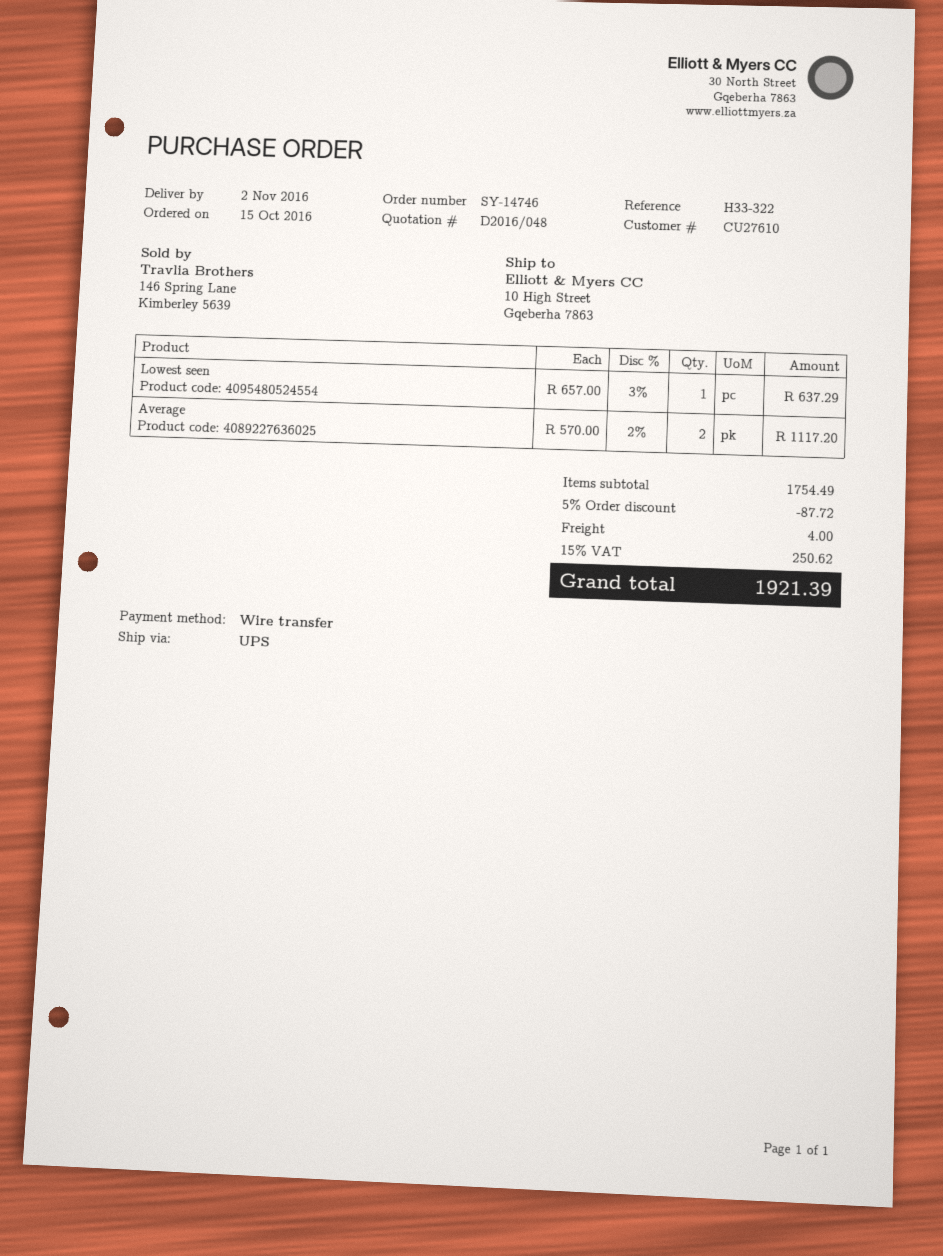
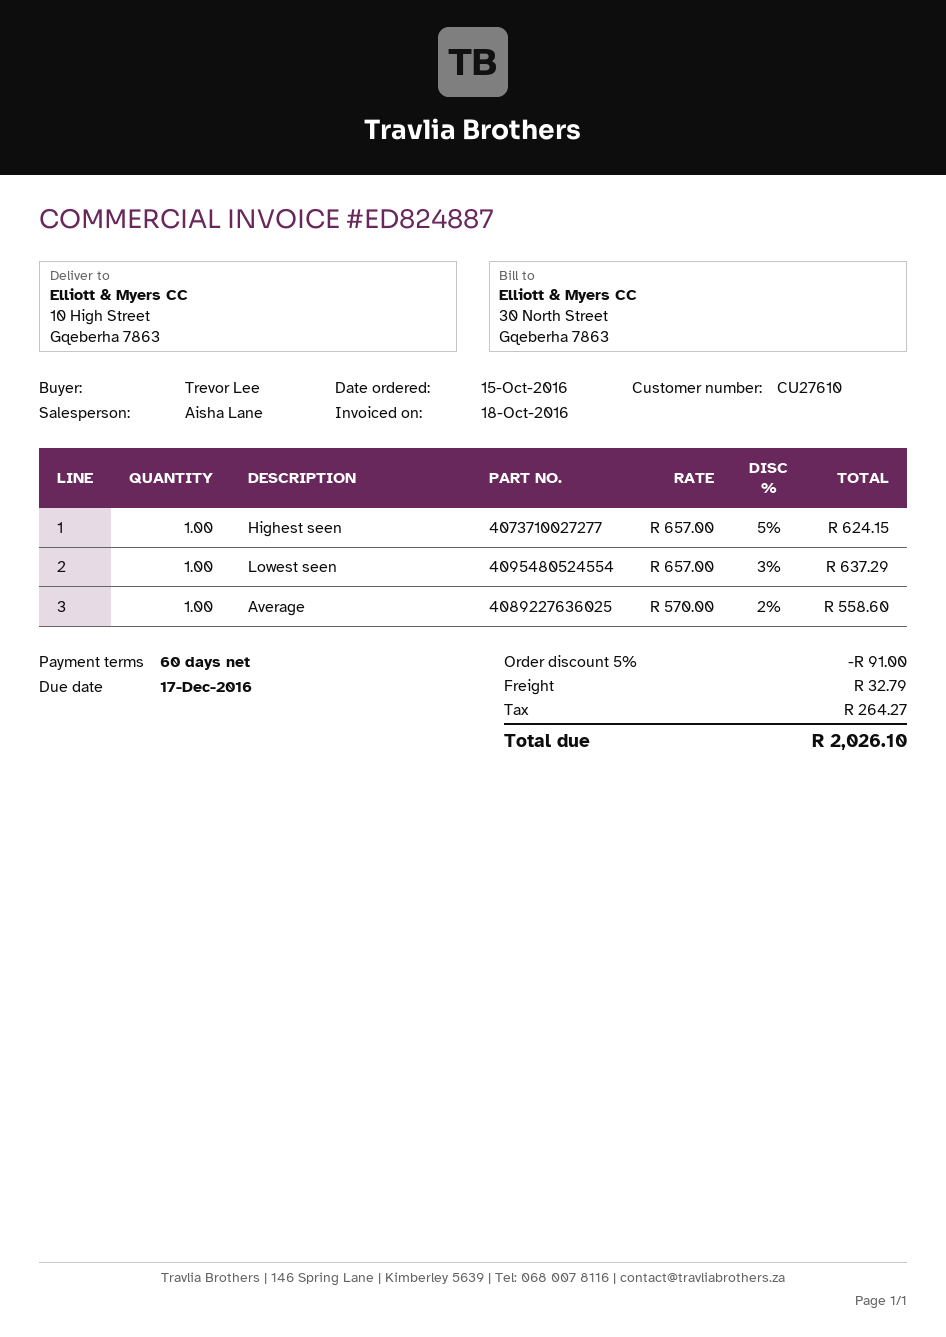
Average: 2 x 570.00 - 2% = 1117.20 -> 1 x 570.00 - 2% = 558.60
Highest seen: none -> 1 x 657.00 - 5% = 624.15
discount: 5% = 87.72 -> 5% = 91.00
shipping: 4.00 -> 32.79
tax: 250.62 -> 264.27
total: 1921.39 -> 2026.10

